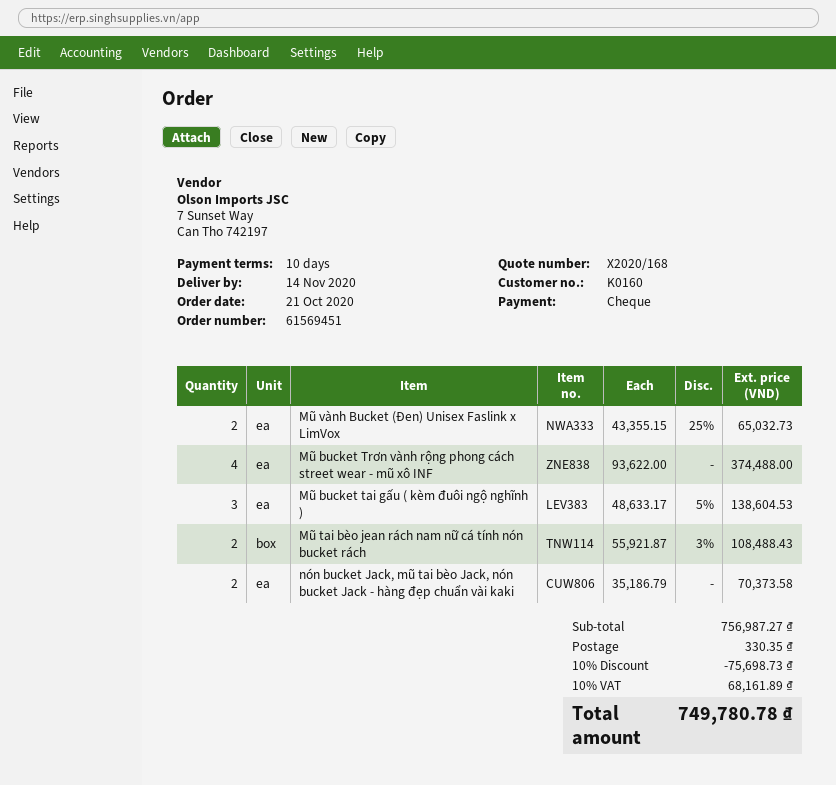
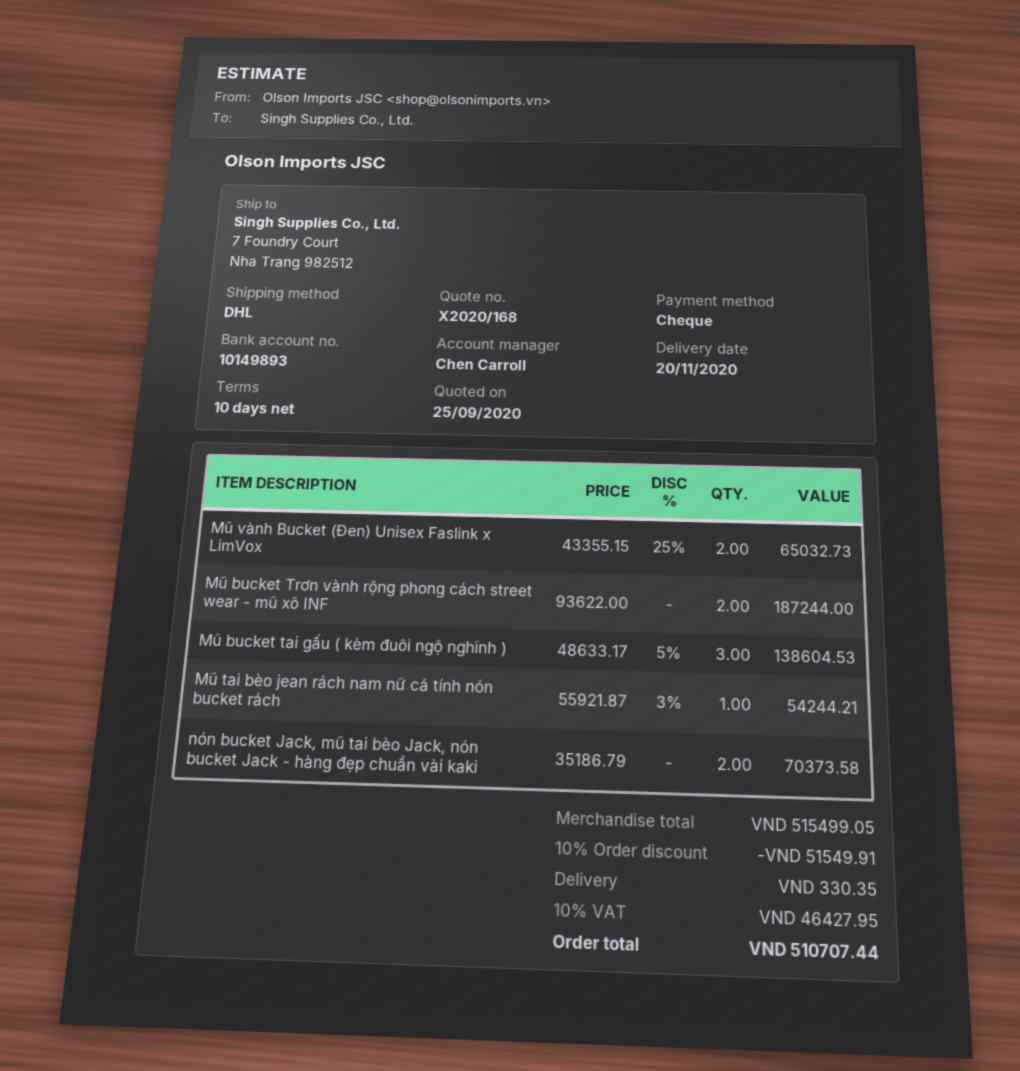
delivery date: 2020-11-14 -> 2020-11-20
Mũ bucket Trơn vành rộng phong cách street wear - mũ xô INF: 4 x 93622.00 = 374488.00 -> 2 x 93622.00 = 187244.00
Mũ tai bèo jean rách nam nữ cá tính nón bucket rách: 2 x 55921.87 - 3% = 108488.43 -> 1 x 55921.87 - 3% = 54244.21
subtotal: 756987.27 -> 515499.05
discount: 10% = 75698.73 -> 10% = 51549.91
tax: 10% = 68161.89 -> 10% = 46427.95
total: 749780.78 -> 510707.44

